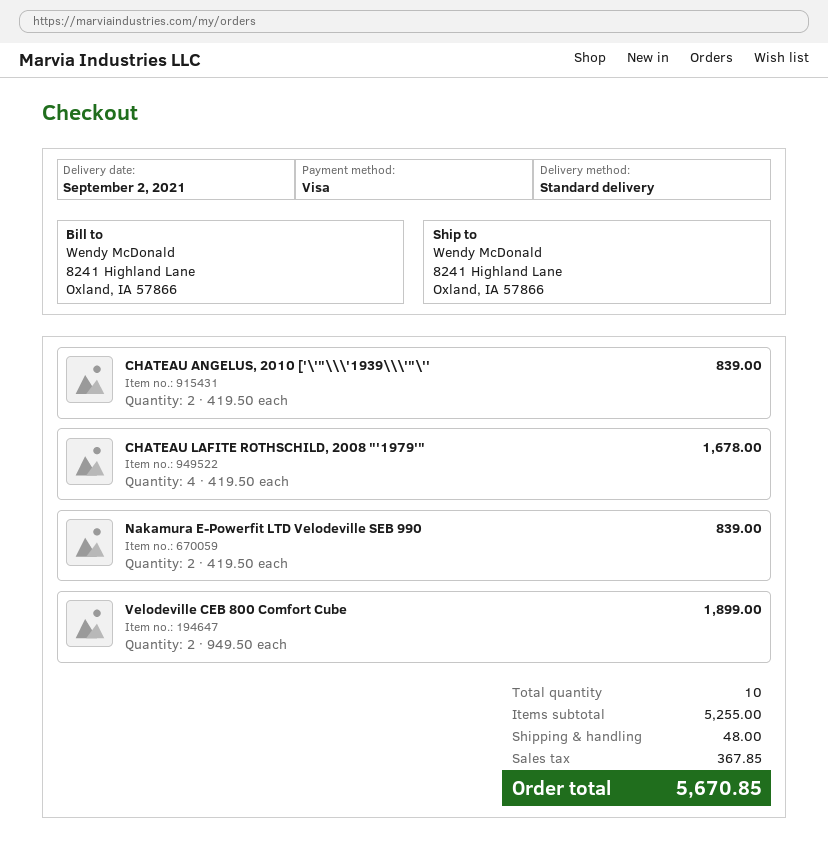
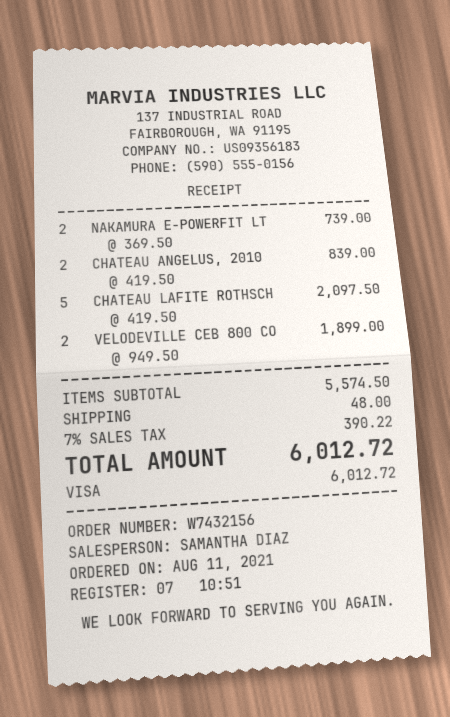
CHATEAU LAFITE ROTHSCHILD, 2008 "'1979'": 4 x 419.50 = 1678.00 -> 5 x 419.50 = 2097.50
Nakamura E-Powerfit LTD Velodeville SEB 990: 2 x 419.50 = 839.00 -> 2 x 369.50 = 739.00
subtotal: 5255.00 -> 5574.50
tax: 367.85 -> 390.22
total: 5670.85 -> 6012.72

